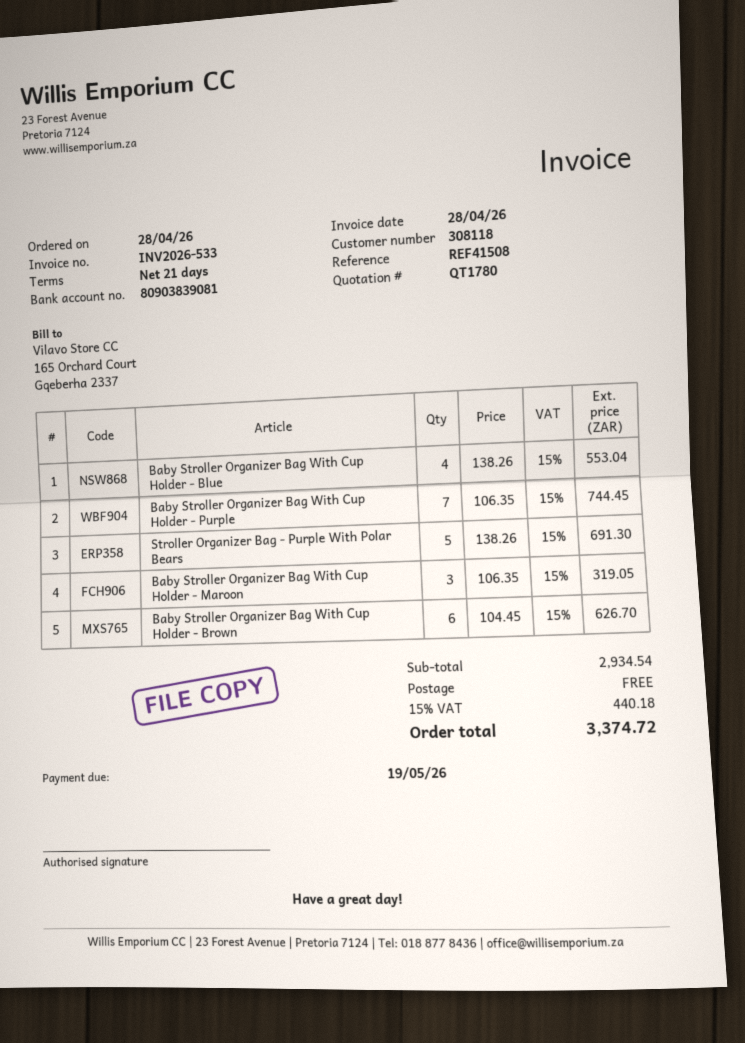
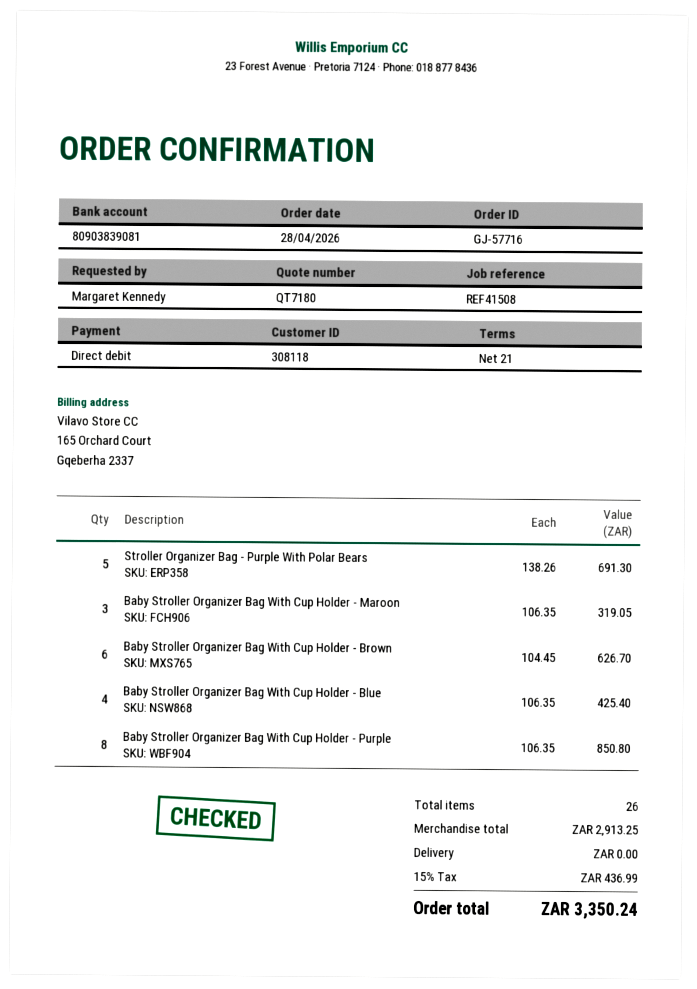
quote number: QT1780 -> QT7180
Baby Stroller Organizer Bag With Cup Holder - Blue: 4 x 138.26 = 553.04 -> 4 x 106.35 = 425.40
Baby Stroller Organizer Bag With Cup Holder - Purple: 7 x 106.35 = 744.45 -> 8 x 106.35 = 850.80
subtotal: 2934.54 -> 2913.25
tax: 15% = 440.18 -> 15% = 436.99
total: 3374.72 -> 3350.24

